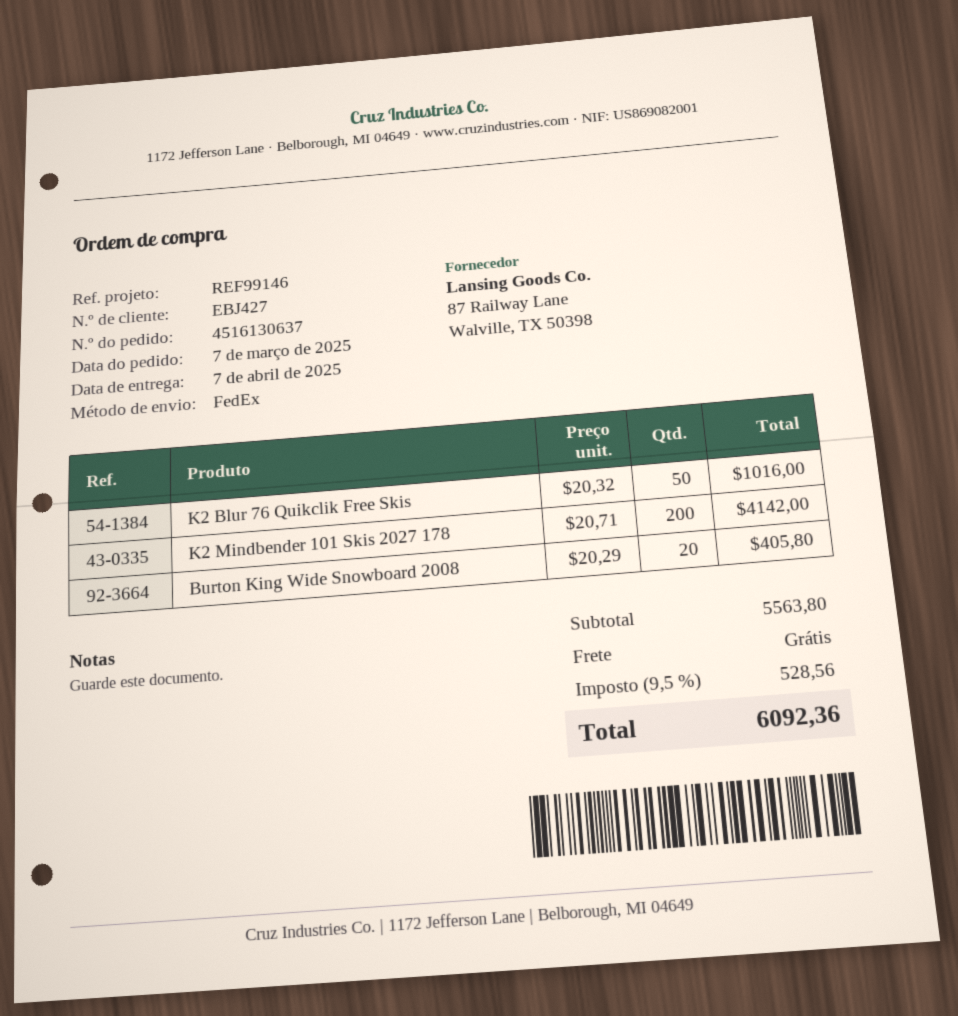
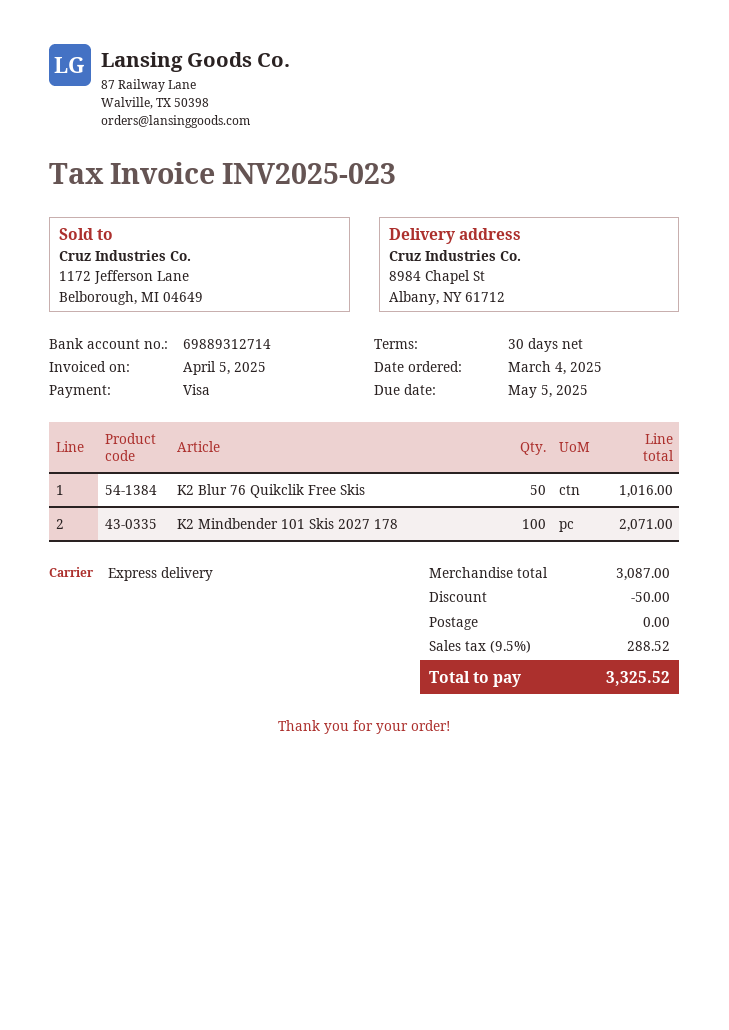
order date: 2025-03-07 -> 2025-03-04
shipping method: FedEx -> express
K2 Mindbender 101 Skis 2027 178: 200 for 4142.00 -> 100 for 2071.00
Burton King Wide Snowboard 2008: 20 for 405.80 -> none
subtotal: 5563.80 -> 3087.00
discount: none -> 50.00
tax: 9.5% = 528.56 -> 9.5% = 288.52
total: 6092.36 -> 3325.52

